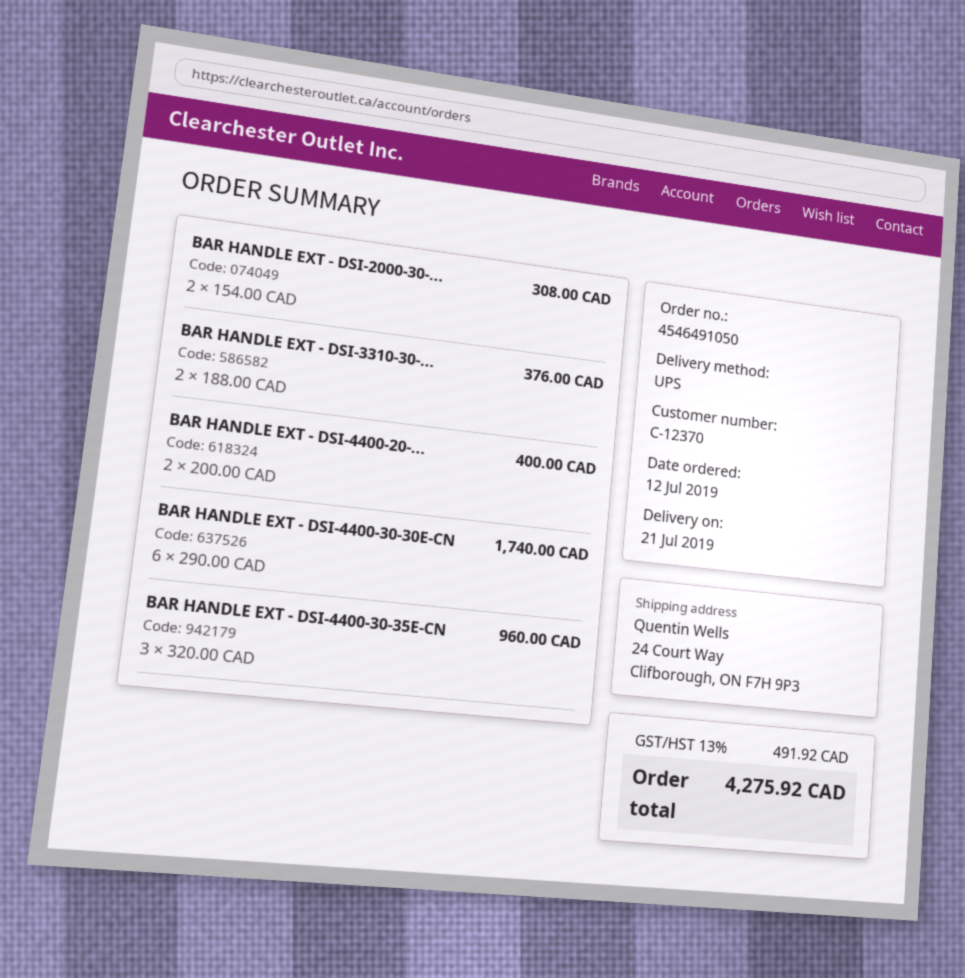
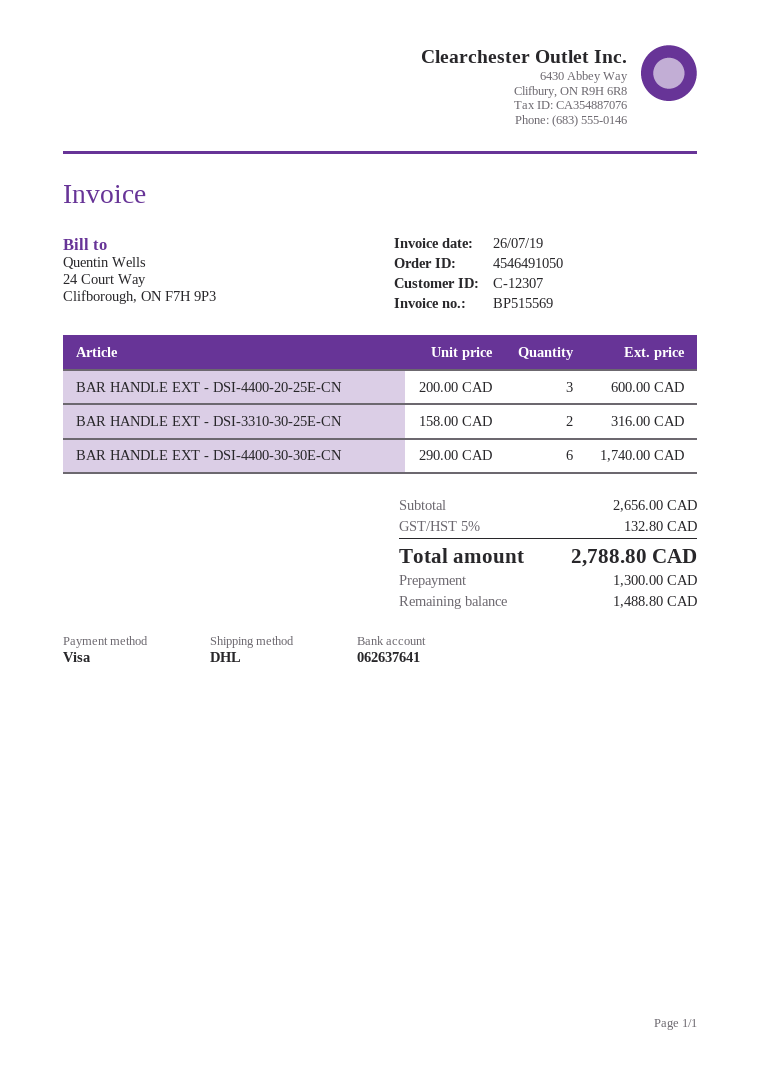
customer number: C-12370 -> C-12307
shipping method: UPS -> DHL
BAR HANDLE EXT - DSI-2000-30-...: 2 x 154.00 = 308.00 -> none
BAR HANDLE EXT - DSI-3310-30-...: 2 x 188.00 = 376.00 -> 2 x 158.00 = 316.00
BAR HANDLE EXT - DSI-4400-20-...: 2 x 200.00 = 400.00 -> 3 x 200.00 = 600.00
BAR HANDLE EXT - DSI-4400-30-35E-CN: 3 x 320.00 = 960.00 -> none
tax: 13% = 491.92 -> 5% = 132.80
total: 4275.92 -> 2788.80

